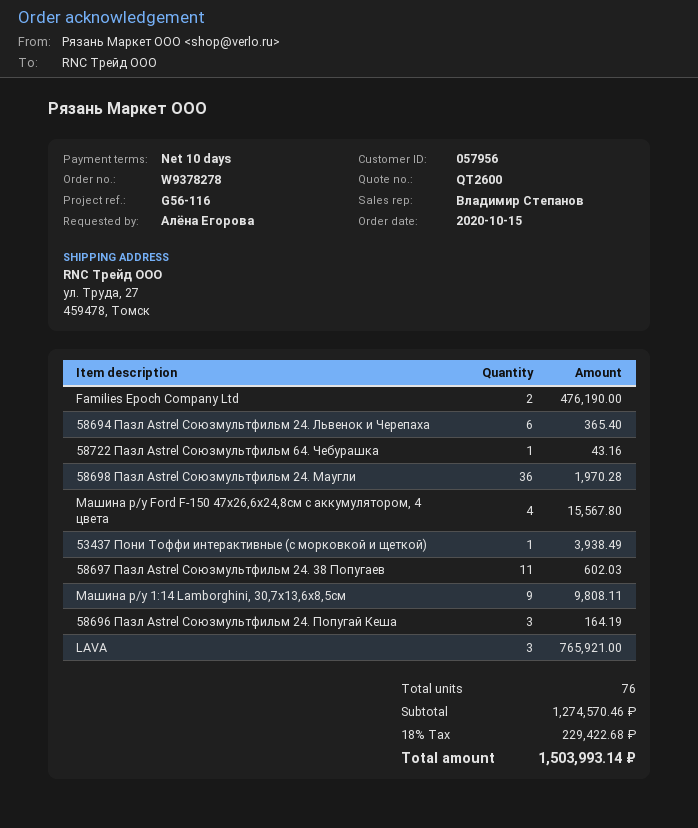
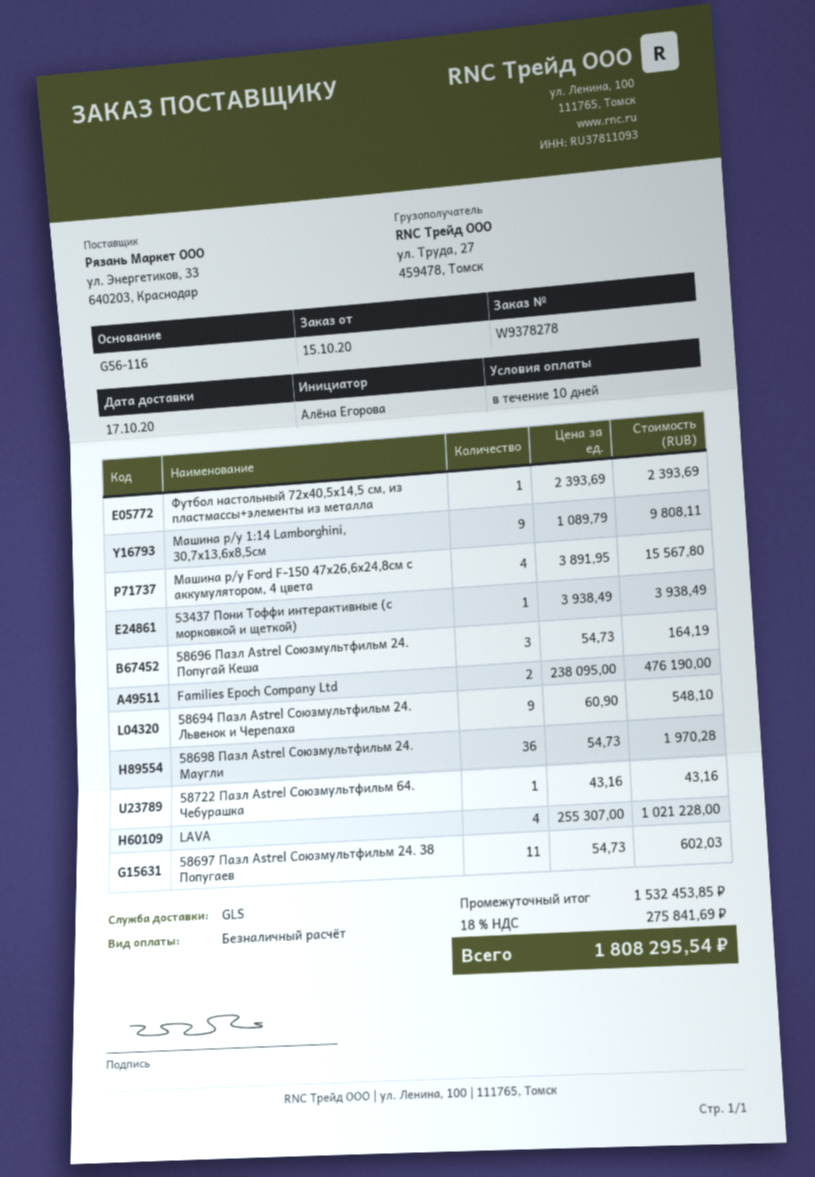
58694 Пазл Astrel Союзмультфильм 24. Львенок и Черепаха: 6 for 365.40 -> 9 for 548.10
LAVA: 3 for 765921.00 -> 4 for 1021228.00
Футбол настольный 72х40,5х14,5 см, из пластмассы+элементы из металла: none -> 1 for 2393.69
subtotal: 1274570.46 -> 1532453.85
tax: 18% = 229422.68 -> 18% = 275841.69
total: 1503993.14 -> 1808295.54

